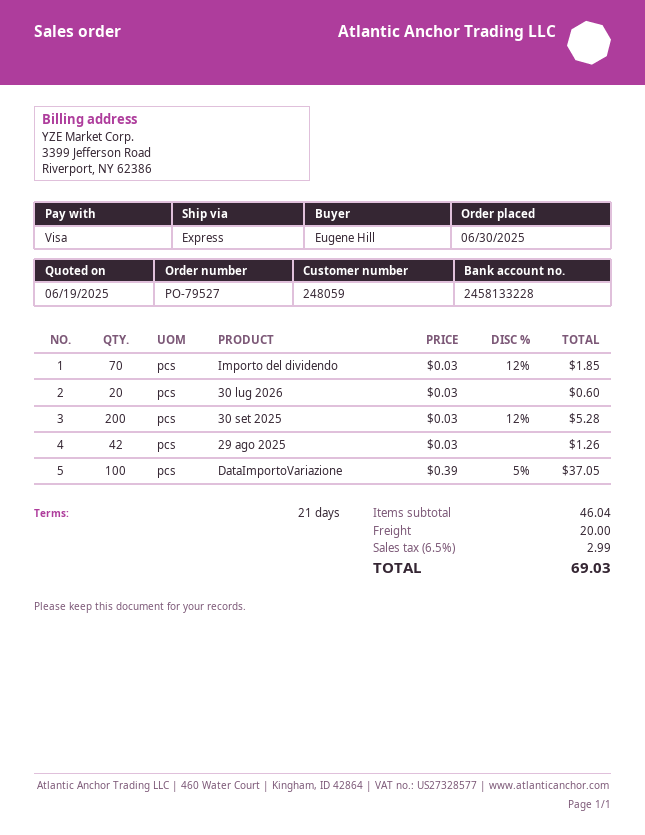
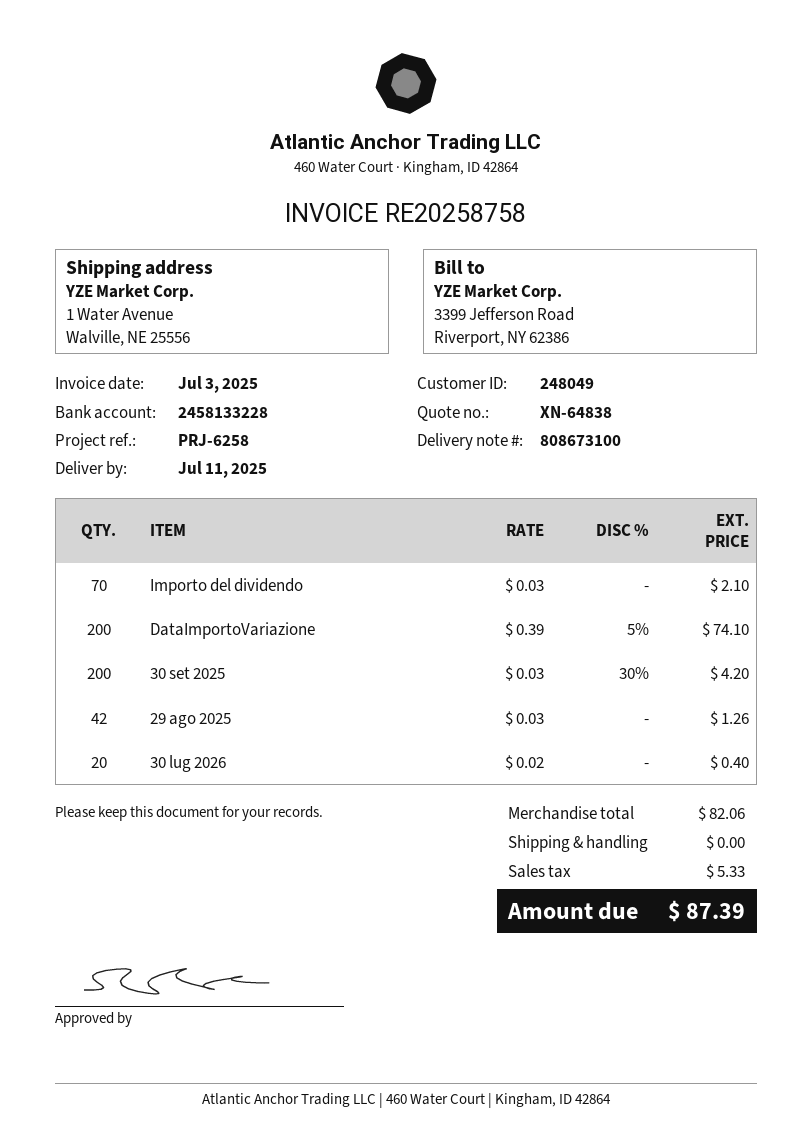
customer number: 248059 -> 248049
Importo del dividendo: 70 x 0.03 - 12% = 1.85 -> 70 x 0.03 = 2.10
30 lug 2026: 20 x 0.03 = 0.60 -> 20 x 0.02 = 0.40
30 set 2025: 200 x 0.03 - 12% = 5.28 -> 200 x 0.03 - 30% = 4.20
DataImportoVariazione: 100 x 0.39 - 5% = 37.05 -> 200 x 0.39 - 5% = 74.10
subtotal: 46.04 -> 82.06
shipping: 20.00 -> 0.00
tax: 2.99 -> 5.33
total: 69.03 -> 87.39

